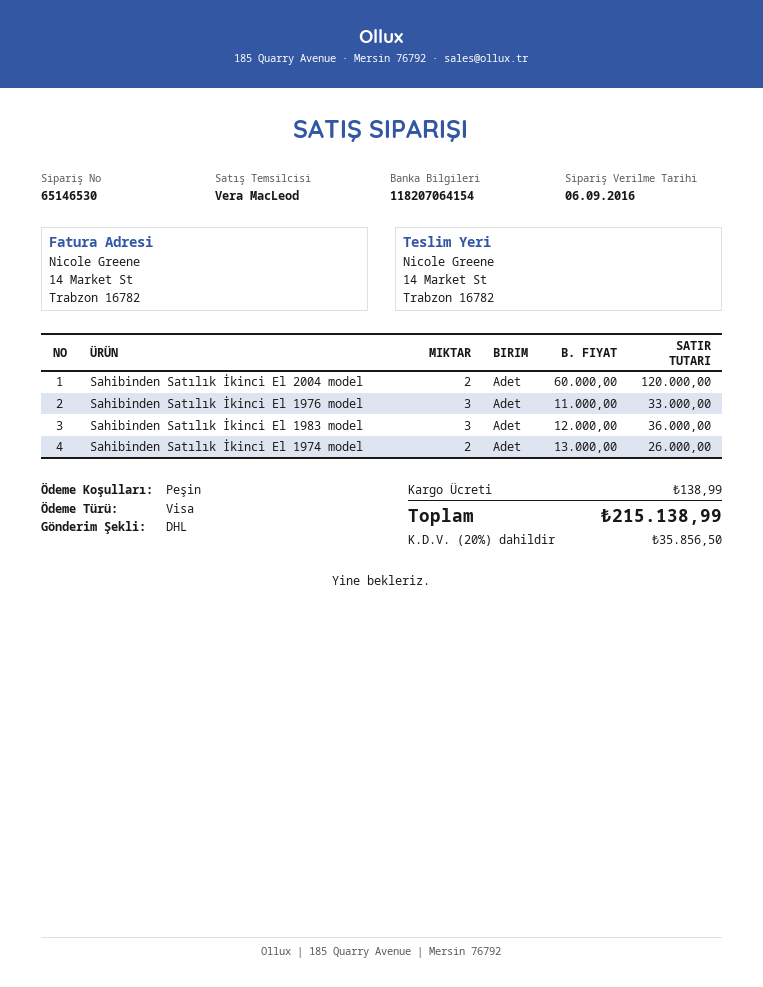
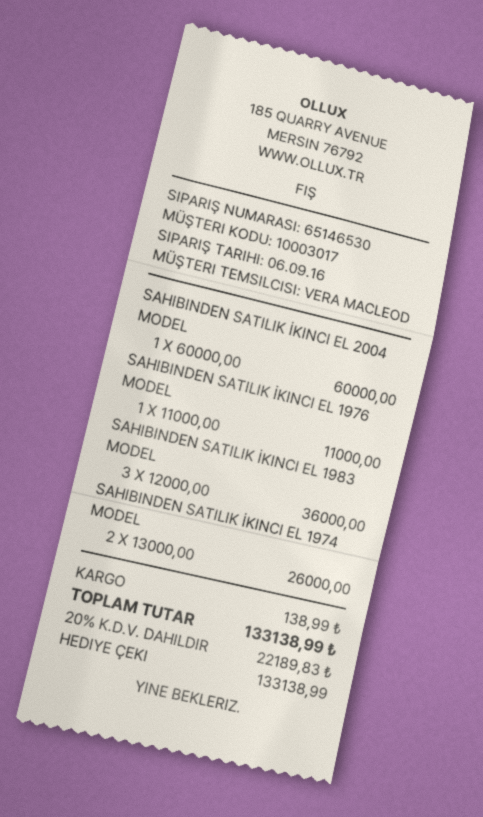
payment method: Visa -> gift card
Sahibinden Satılık İkinci El 2004 model: 2 x 60000.00 = 120000.00 -> 1 x 60000.00 = 60000.00
Sahibinden Satılık İkinci El 1976 model: 3 x 11000.00 = 33000.00 -> 1 x 11000.00 = 11000.00
tax: 20% = 35856.50 -> 20% = 22189.83
total: 215138.99 -> 133138.99

